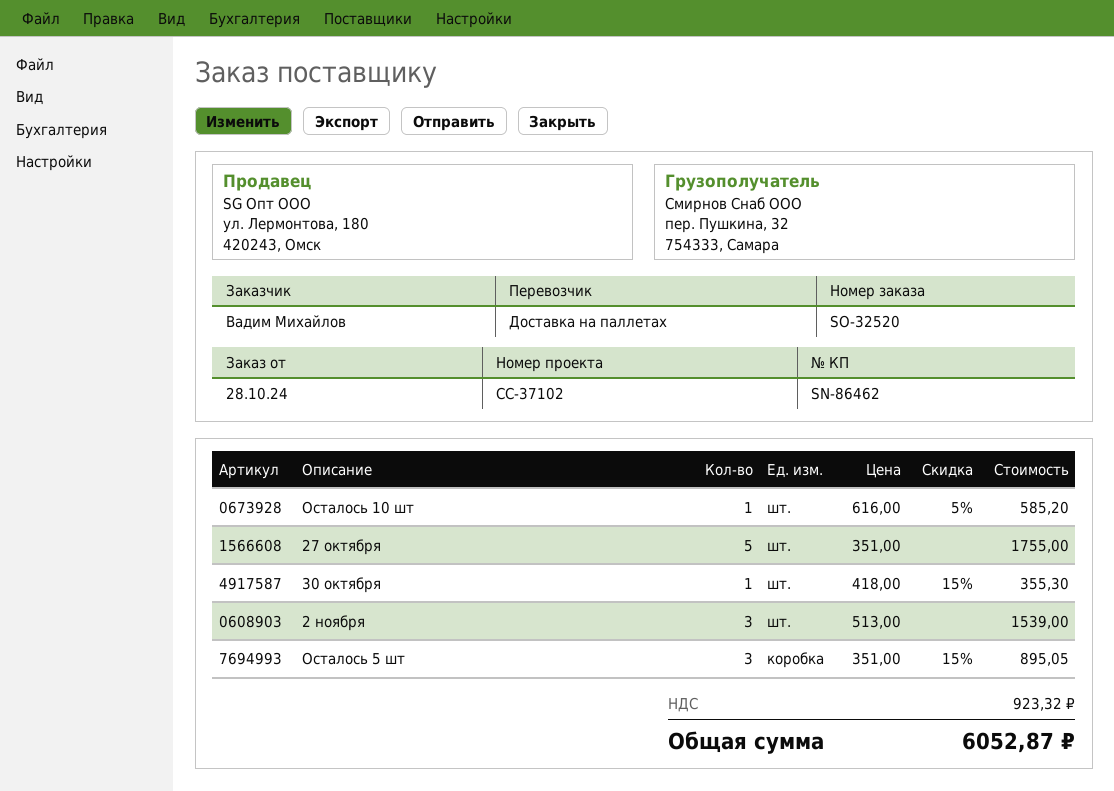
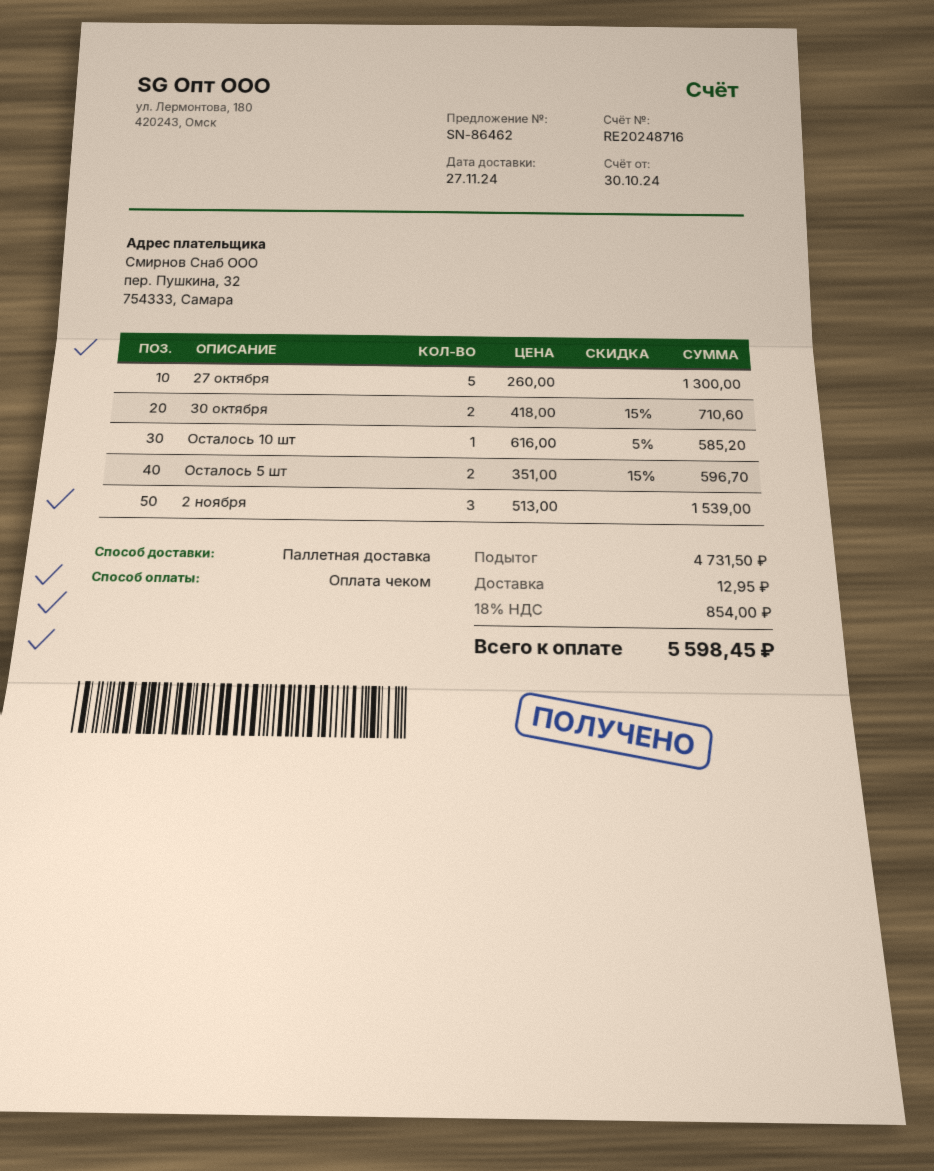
27 октября: 5 x 351.00 = 1755.00 -> 5 x 260.00 = 1300.00
30 октября: 1 x 418.00 - 15% = 355.30 -> 2 x 418.00 - 15% = 710.60
Осталось 5 шт: 3 x 351.00 - 15% = 895.05 -> 2 x 351.00 - 15% = 596.70
shipping: none -> 12.95
tax: 923.32 -> 854.00
total: 6052.87 -> 5598.45

